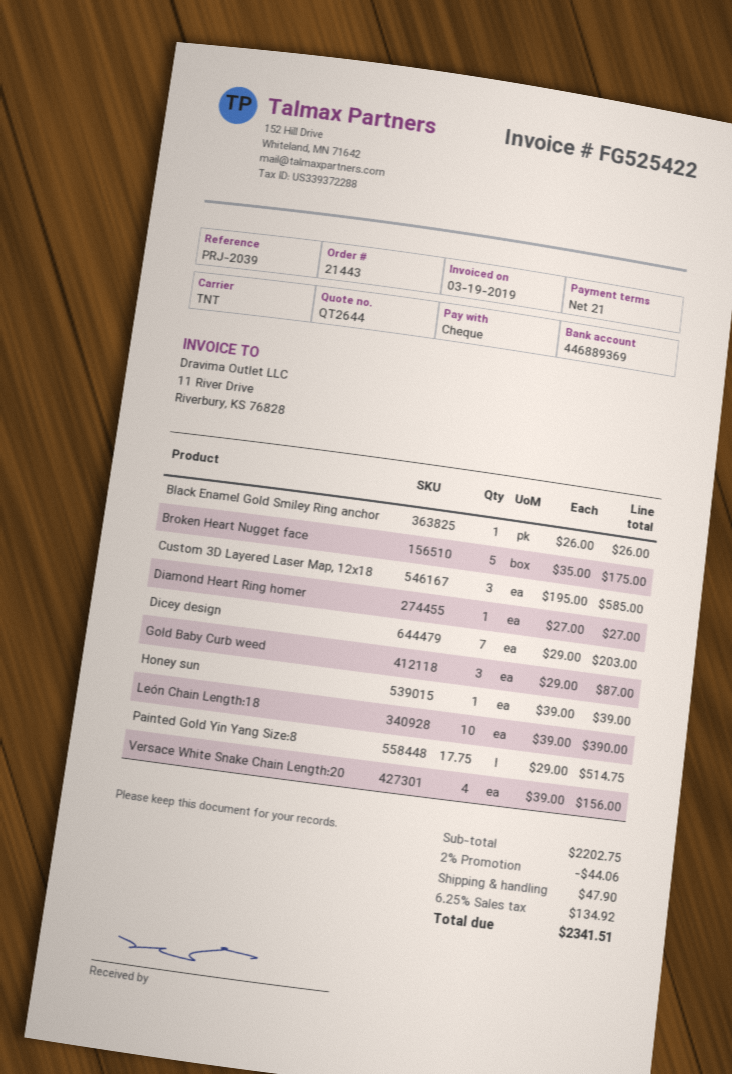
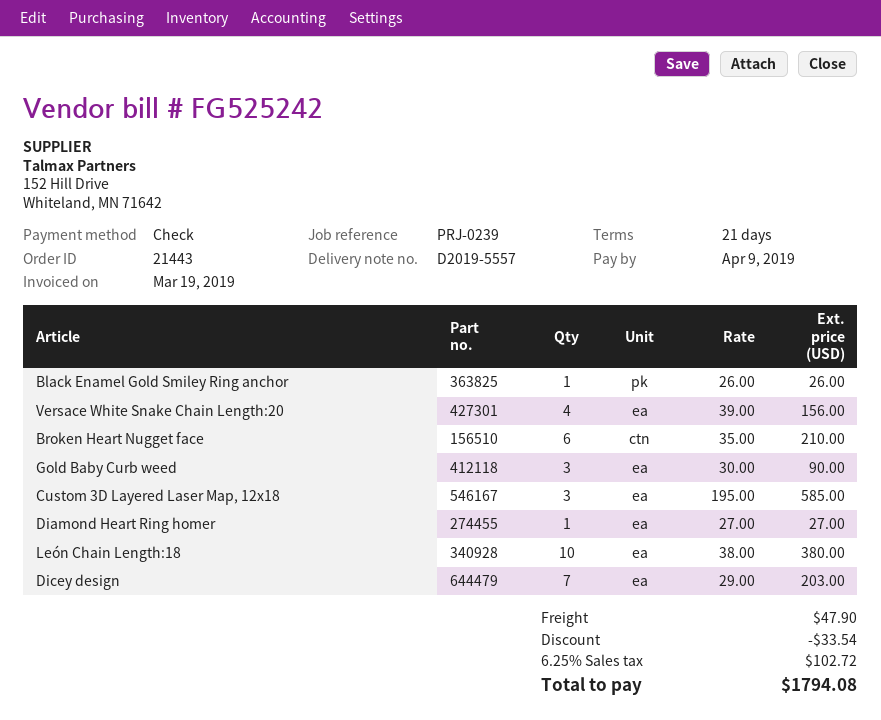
invoice number: FG525422 -> FG525242
reference: PRJ-2039 -> PRJ-0239
Broken Heart Nugget face: 5 x 35.00 = 175.00 -> 6 x 35.00 = 210.00
Gold Baby Curb weed: 3 x 29.00 = 87.00 -> 3 x 30.00 = 90.00
Honey sun: 1 x 39.00 = 39.00 -> none
León Chain Length:18: 10 x 39.00 = 390.00 -> 10 x 38.00 = 380.00
Painted Gold Yin Yang Size:8: 17.75 x 29.00 = 514.75 -> none
discount: 44.06 -> 33.54
tax: 6.25% = 134.92 -> 6.25% = 102.72
total: 2341.51 -> 1794.08

